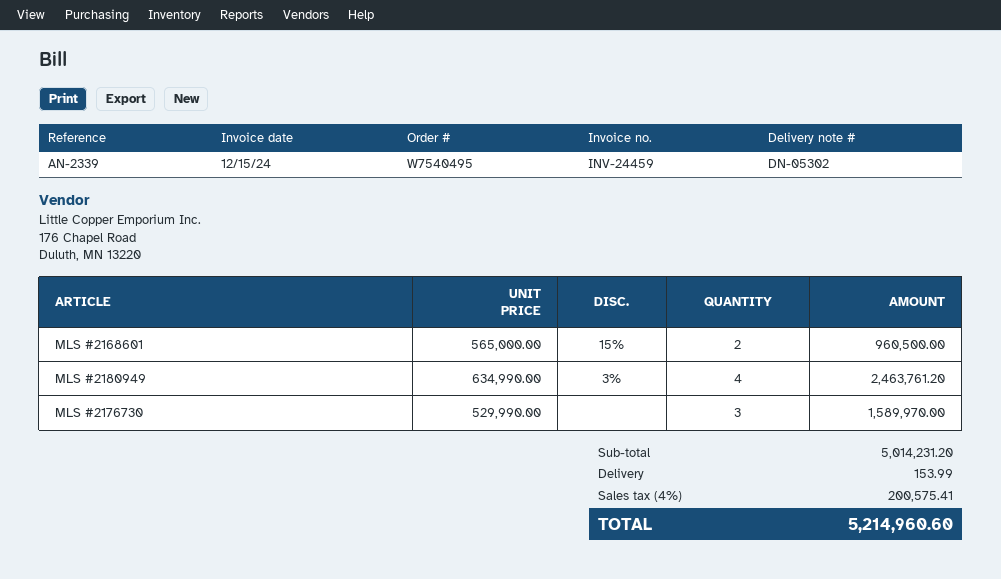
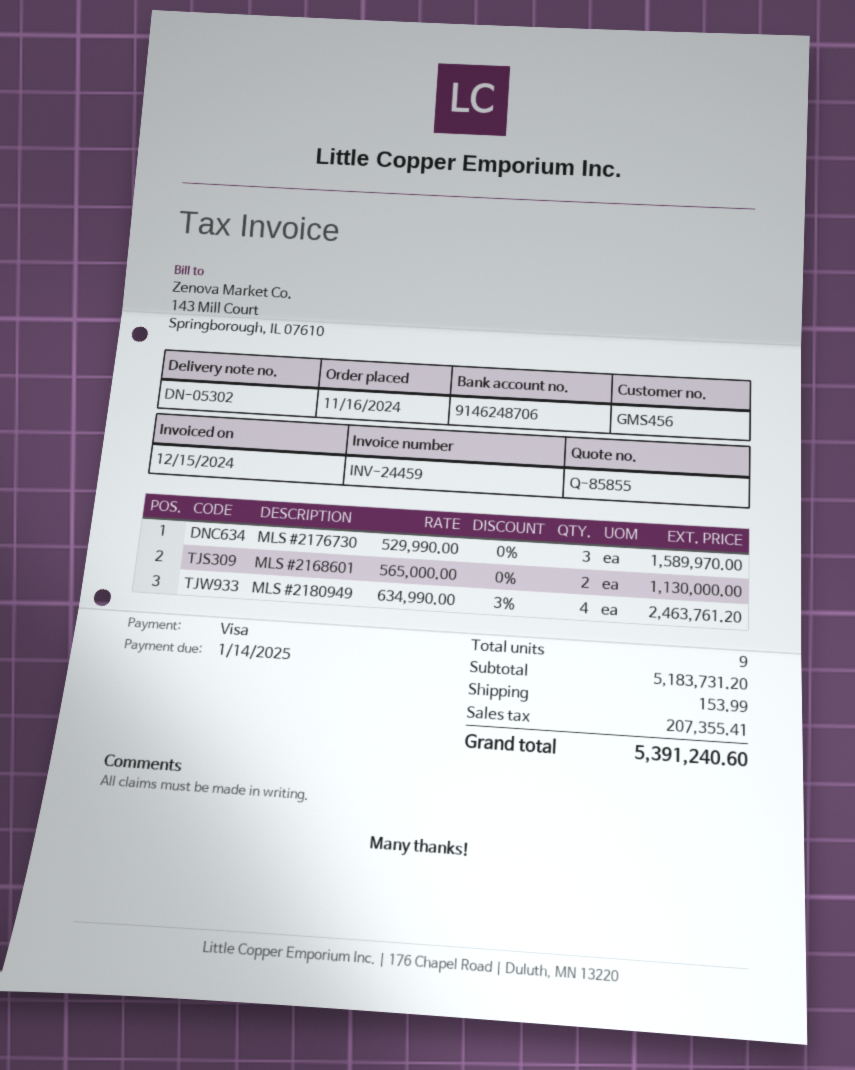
MLS #2168601: 2 x 565000.00 - 15% = 960500.00 -> 2 x 565000.00 = 1130000.00
subtotal: 5014231.20 -> 5183731.20
tax: 200575.41 -> 207355.41
total: 5214960.60 -> 5391240.60

